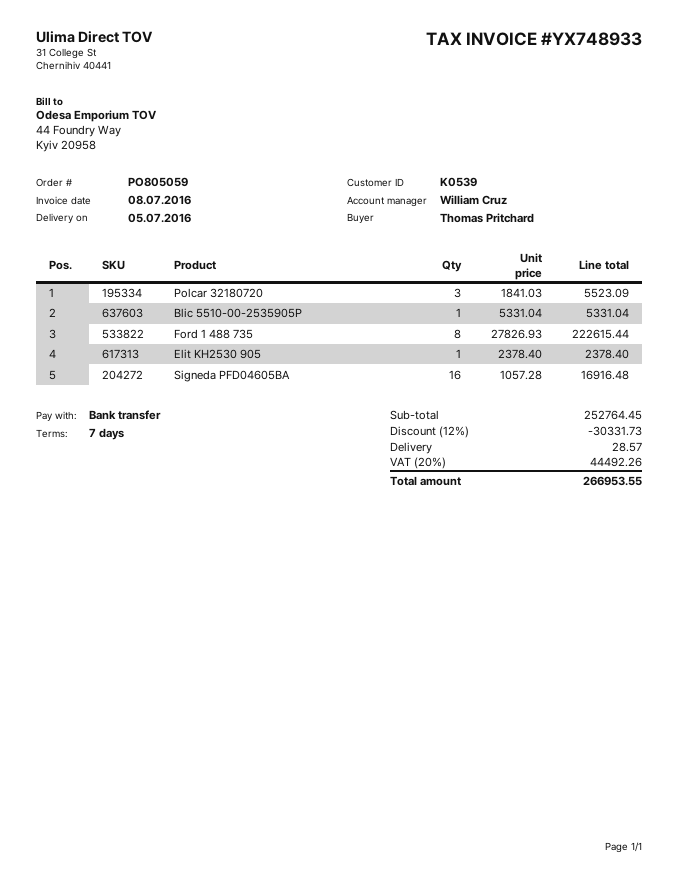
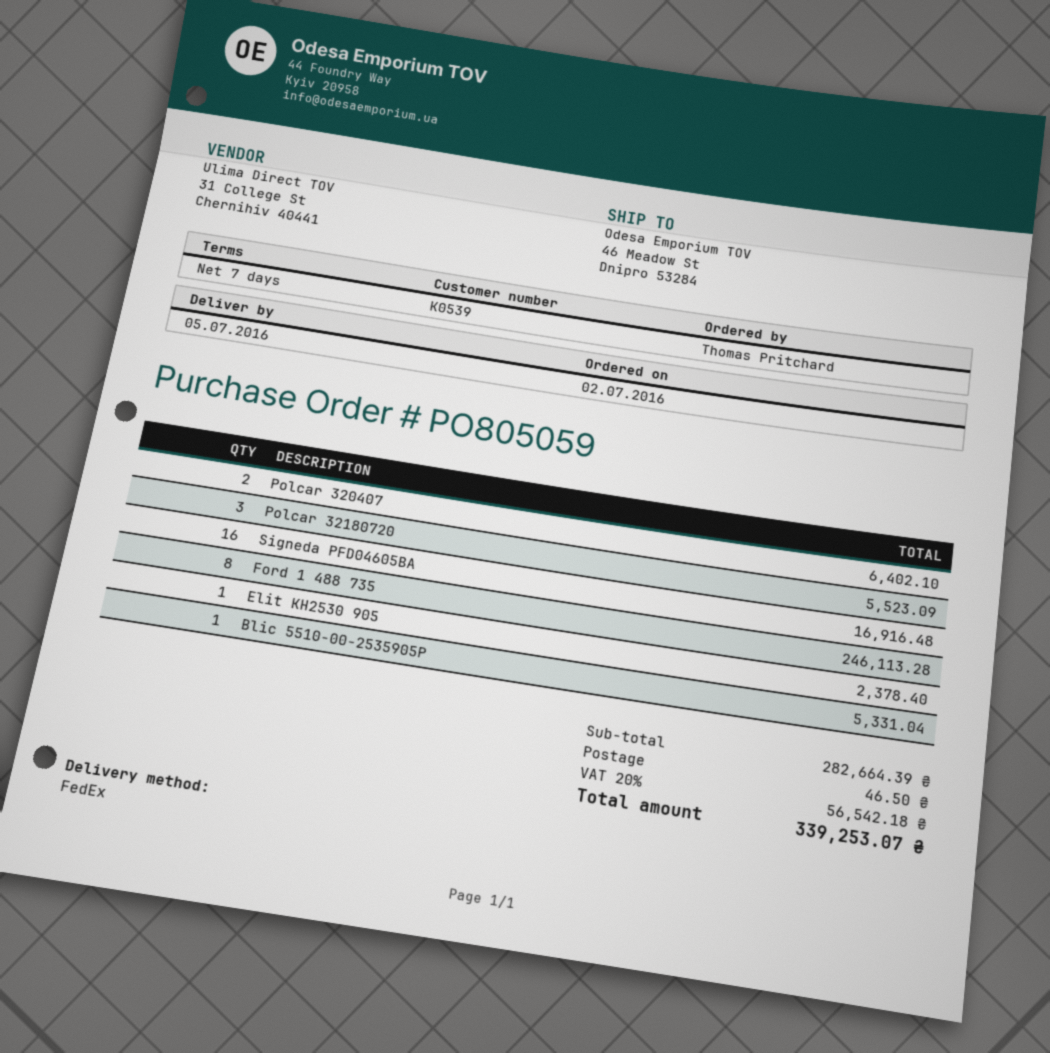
Ford 1 488 735: 8 for 222615.44 -> 8 for 246113.28
Polcar 320407: none -> 2 for 6402.10
subtotal: 252764.45 -> 282664.39
discount: 12% = 30331.73 -> none
shipping: 28.57 -> 46.50
tax: 20% = 44492.26 -> 20% = 56542.18
total: 266953.55 -> 339253.07

